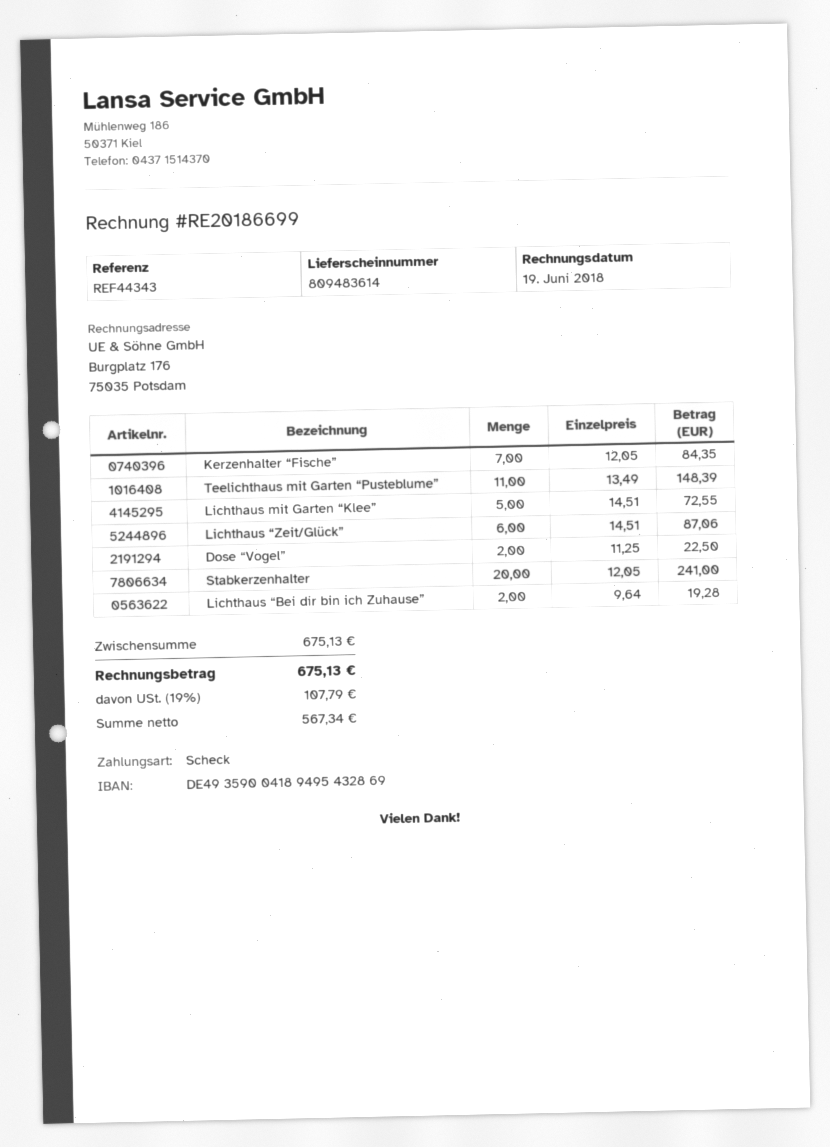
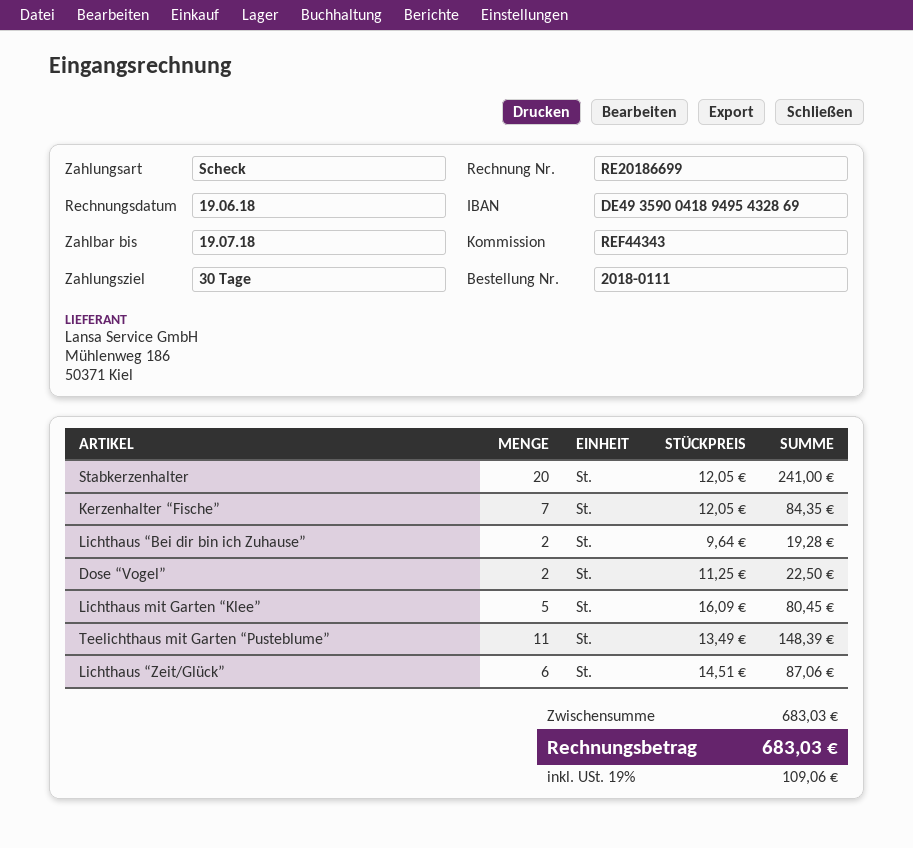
Lichthaus mit Garten “Klee”: 5 x 14.51 = 72.55 -> 5 x 16.09 = 80.45
subtotal: 675.13 -> 683.03
tax: 19% = 107.79 -> 19% = 109.06
total: 675.13 -> 683.03

